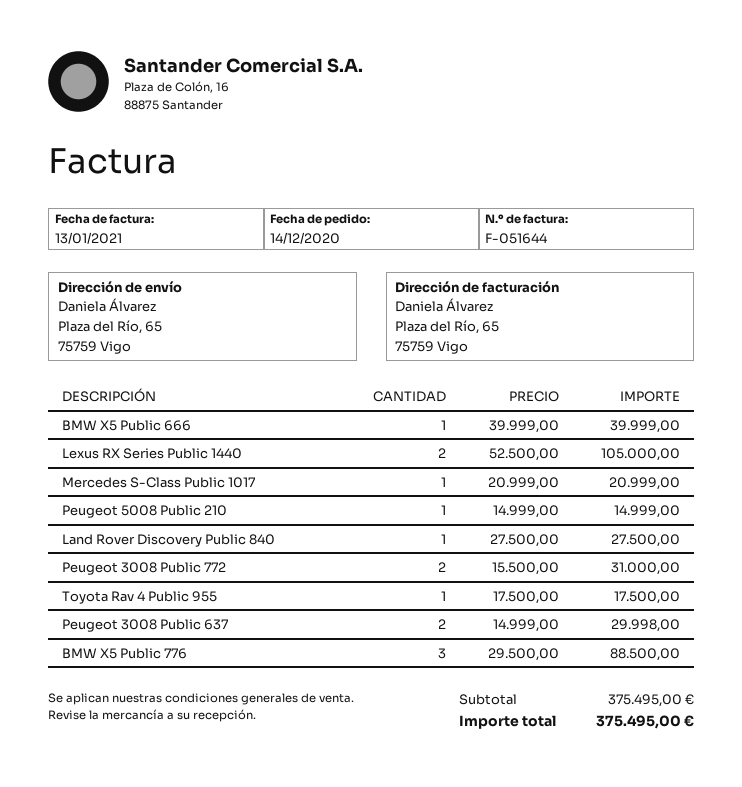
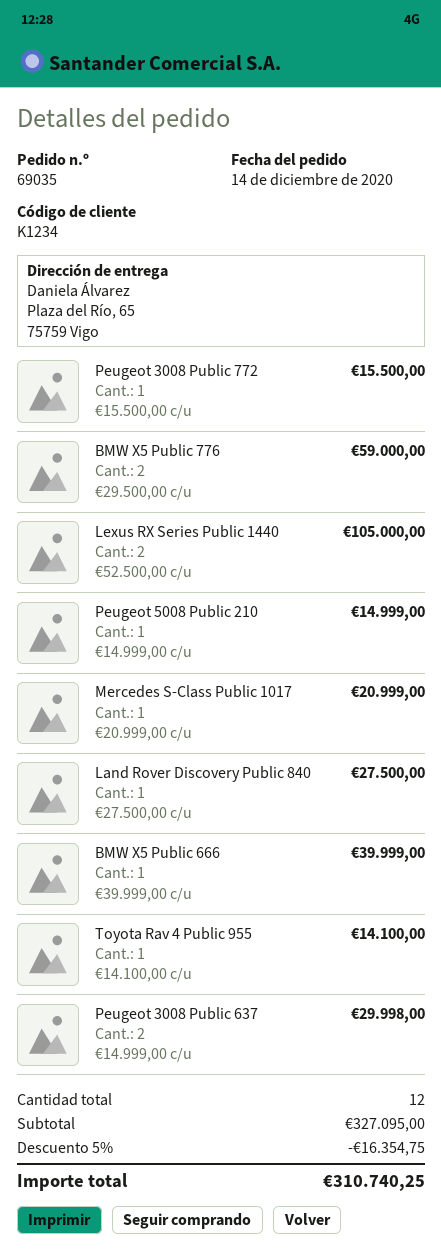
Peugeot 3008 Public 772: 2 x 15500.00 = 31000.00 -> 1 x 15500.00 = 15500.00
Toyota Rav 4 Public 955: 1 x 17500.00 = 17500.00 -> 1 x 14100.00 = 14100.00
BMW X5 Public 776: 3 x 29500.00 = 88500.00 -> 2 x 29500.00 = 59000.00
subtotal: 375495.00 -> 327095.00
discount: none -> 5% = 16354.75
total: 375495.00 -> 310740.25

